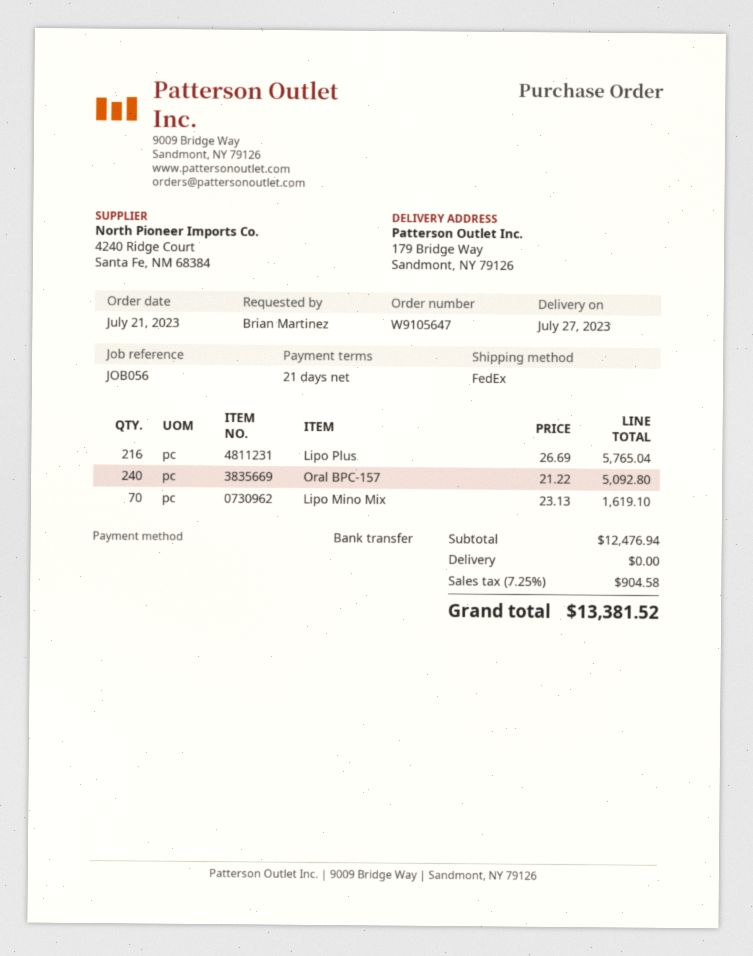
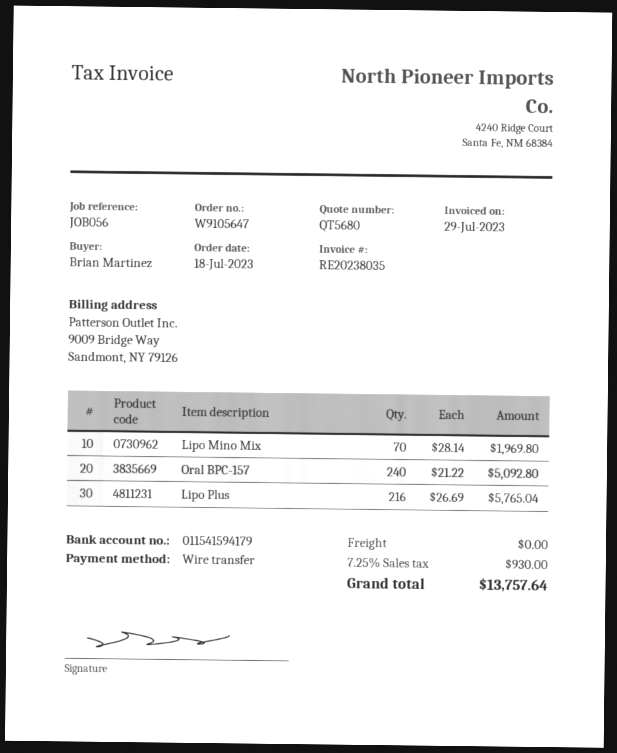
order date: 2023-07-21 -> 2023-07-18
Lipo Mino Mix: 70 x 23.13 = 1619.10 -> 70 x 28.14 = 1969.80
tax: 7.25% = 904.58 -> 7.25% = 930.00
total: 13381.52 -> 13757.64

